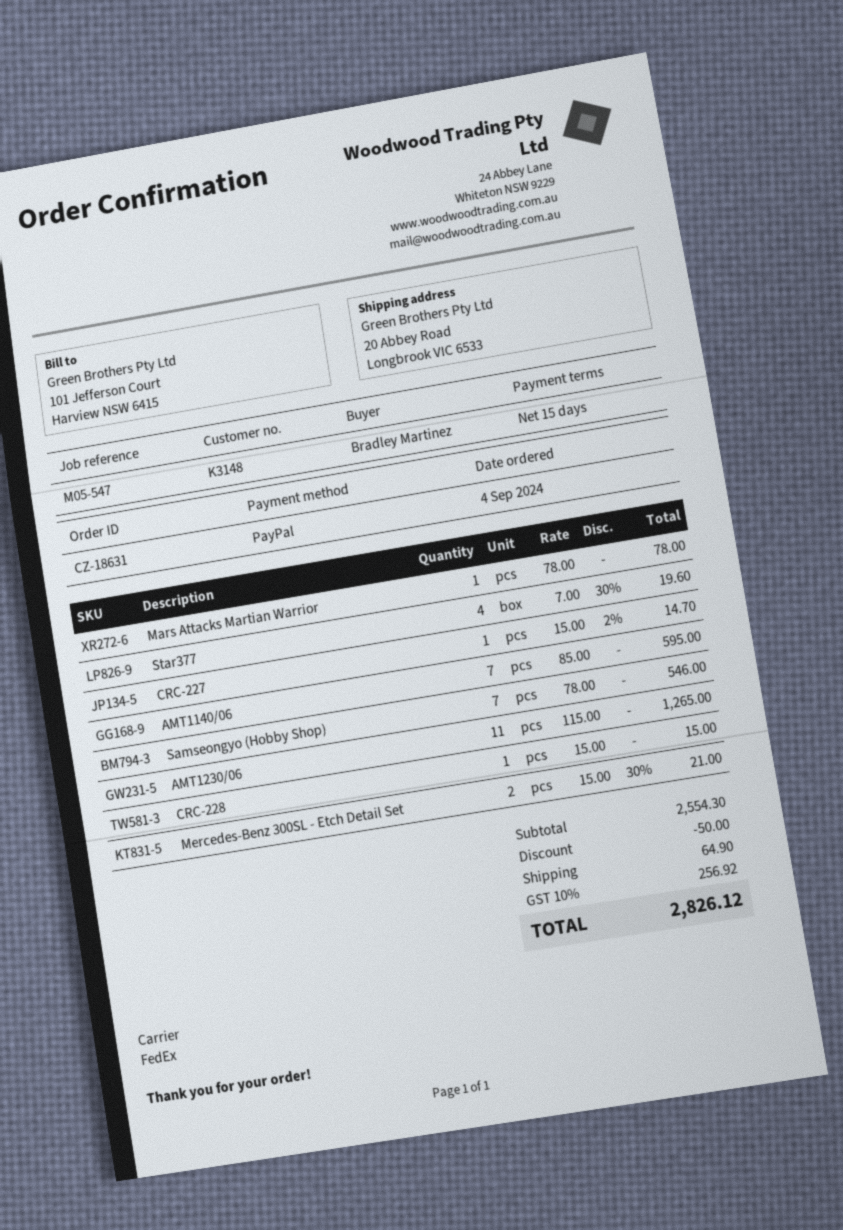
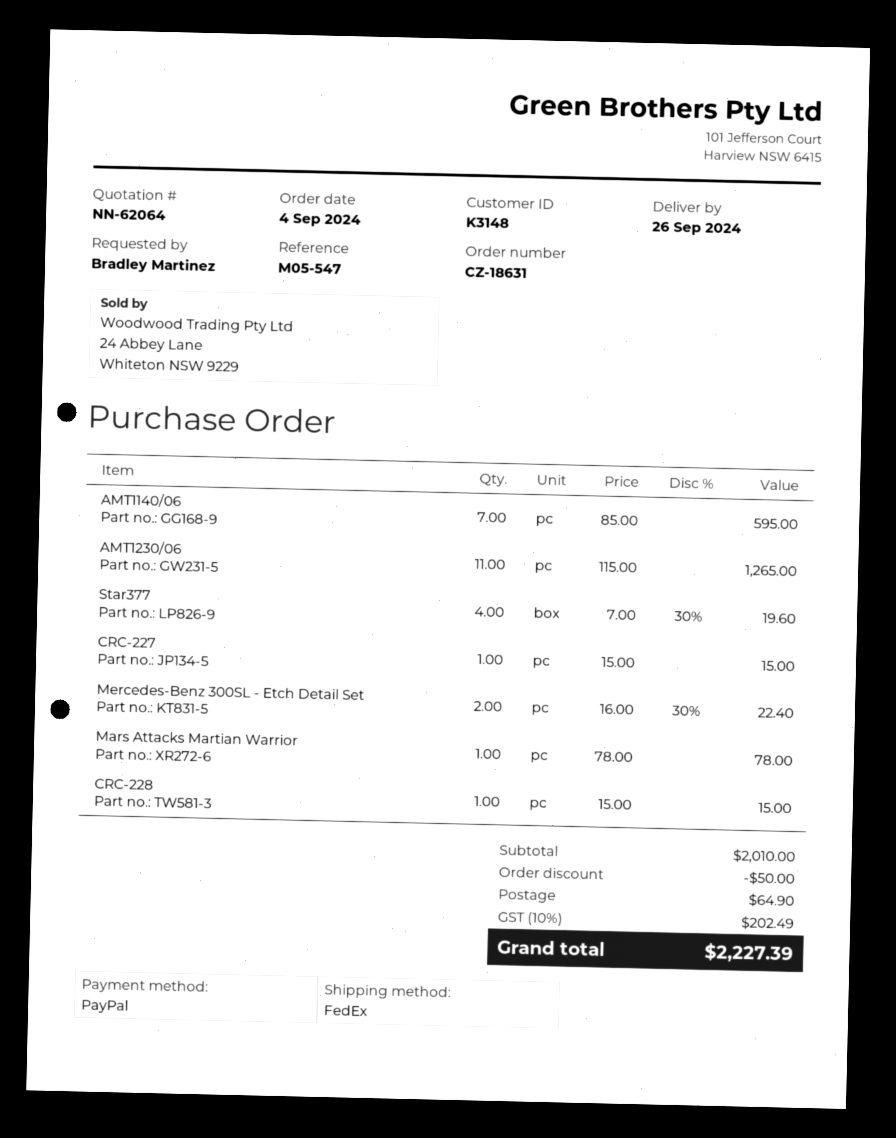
CRC-227: 1 x 15.00 - 2% = 14.70 -> 1 x 15.00 = 15.00
Samseongyo (Hobby Shop): 7 x 78.00 = 546.00 -> none
Mercedes-Benz 300SL - Etch Detail Set: 2 x 15.00 - 30% = 21.00 -> 2 x 16.00 - 30% = 22.40
subtotal: 2554.30 -> 2010.00
tax: 10% = 256.92 -> 10% = 202.49
total: 2826.12 -> 2227.39

